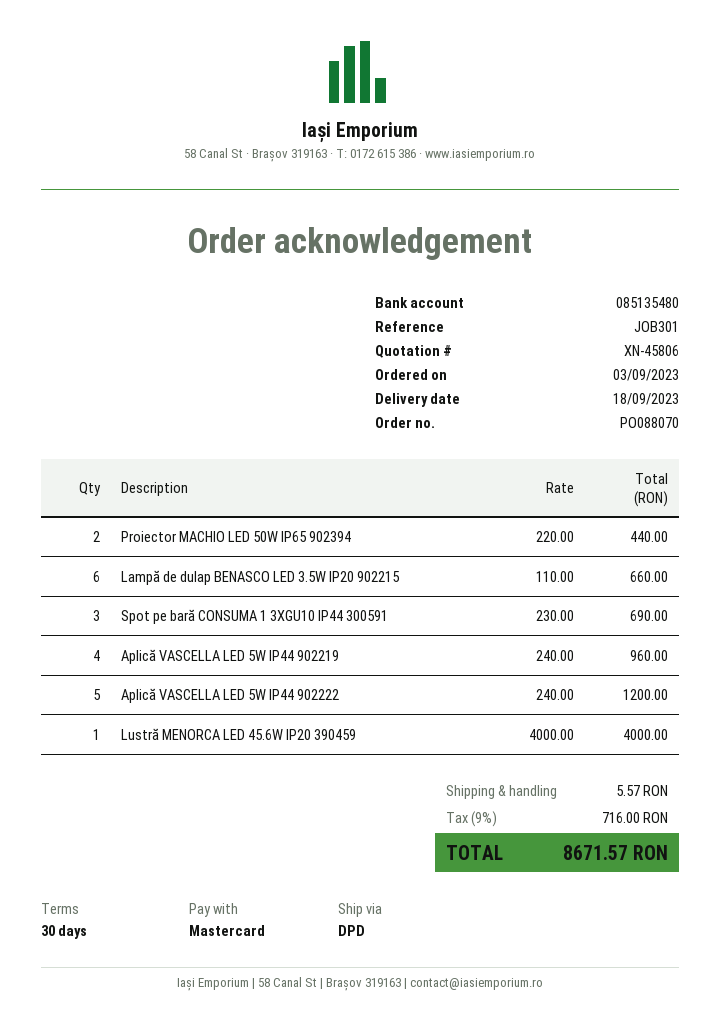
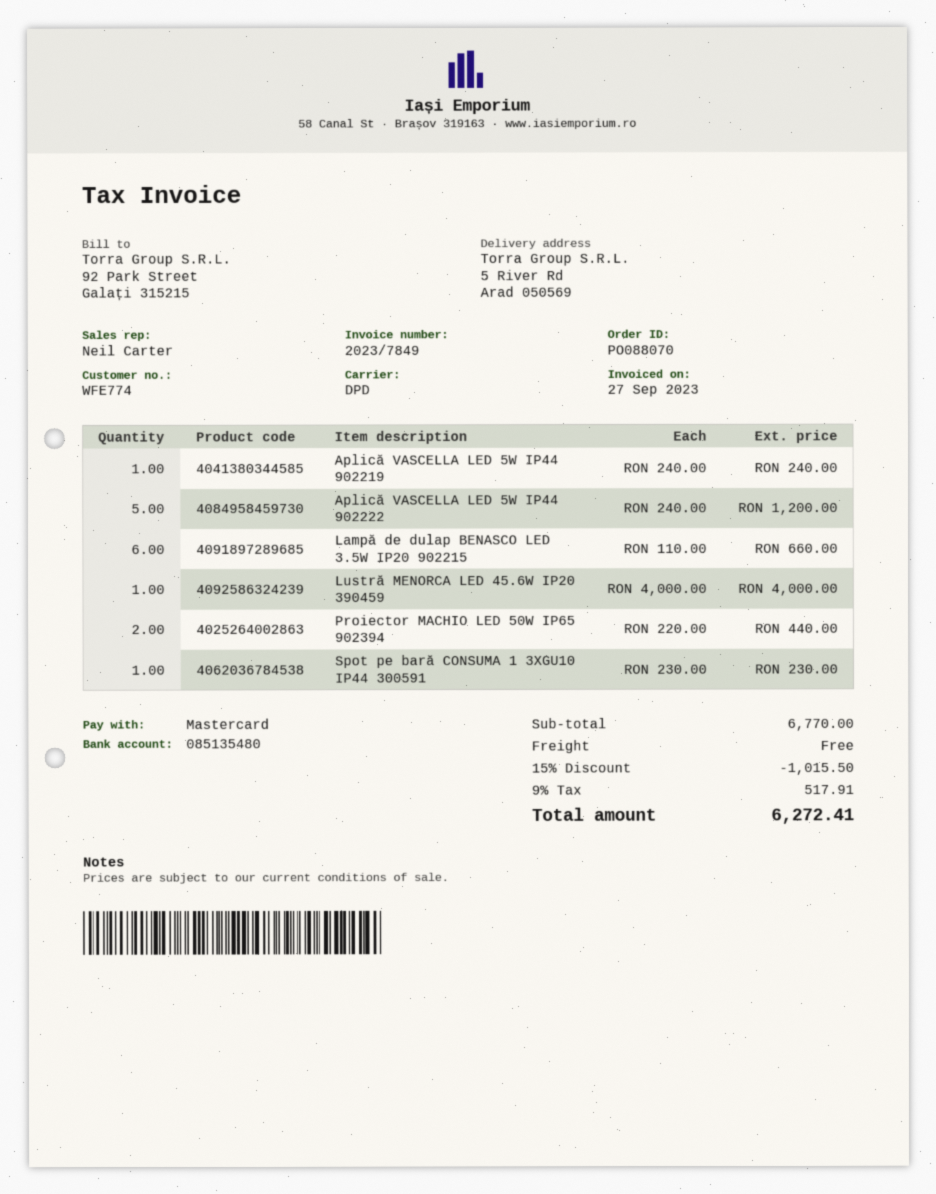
Spot pe bară CONSUMA 1 3XGU10 IP44 300591: 3 x 230.00 = 690.00 -> 1 x 230.00 = 230.00
Aplică VASCELLA LED 5W IP44 902219: 4 x 240.00 = 960.00 -> 1 x 240.00 = 240.00
discount: none -> 15% = 1015.50
shipping: 5.57 -> 0.00
tax: 9% = 716.00 -> 9% = 517.91
total: 8671.57 -> 6272.41

